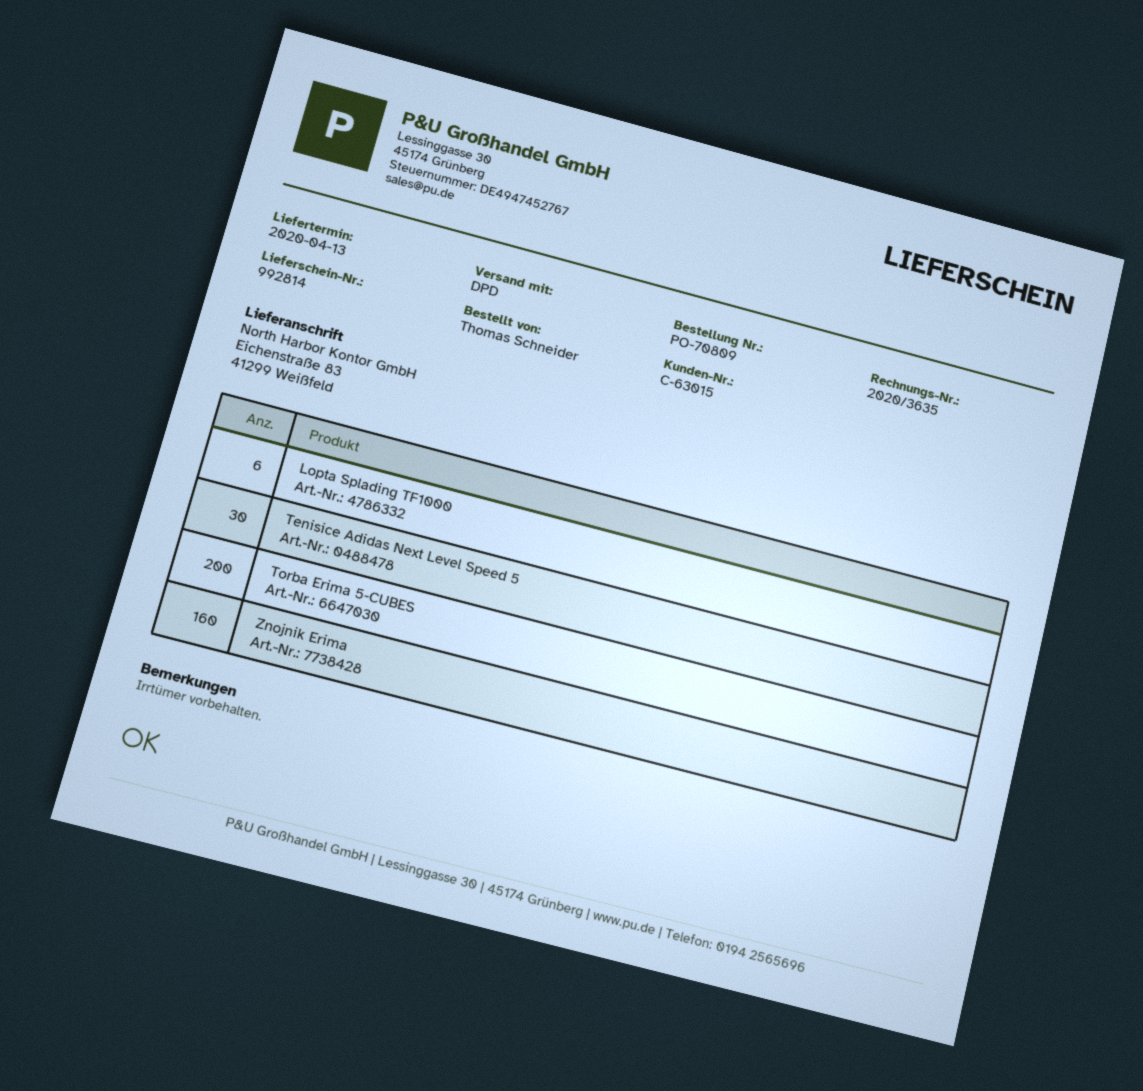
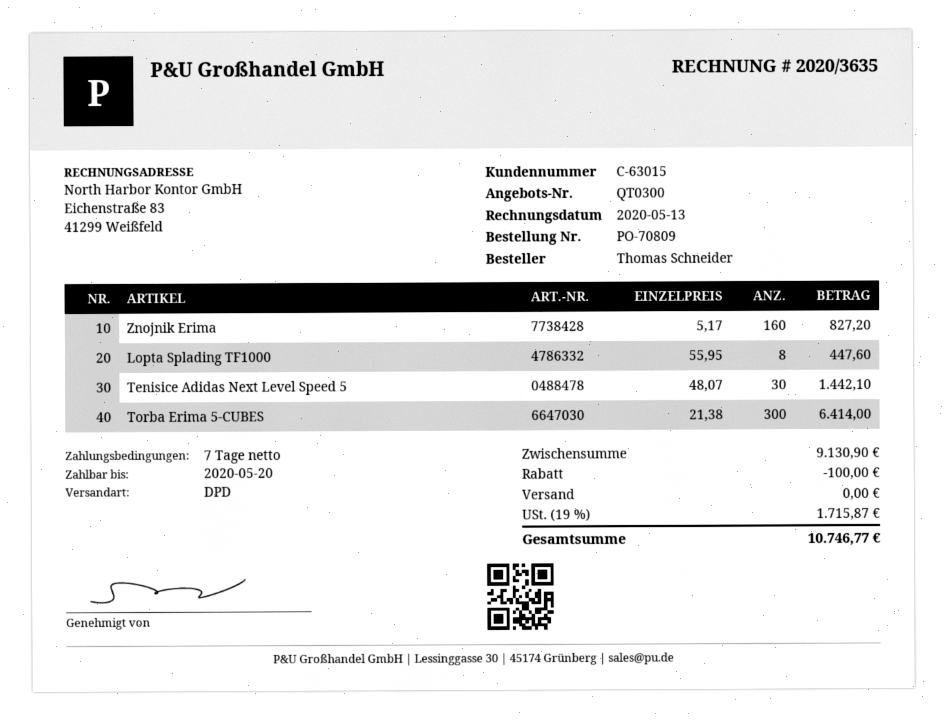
Lopta Splading TF1000: 6 -> 8
Torba Erima 5-CUBES: 200 -> 300

